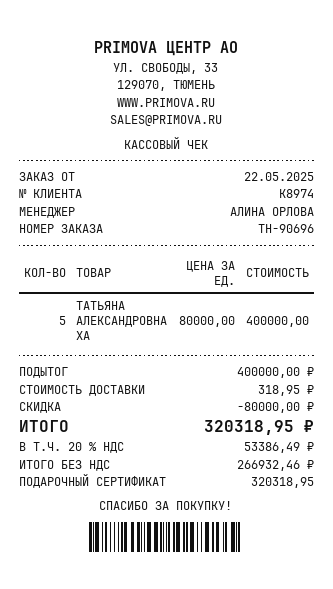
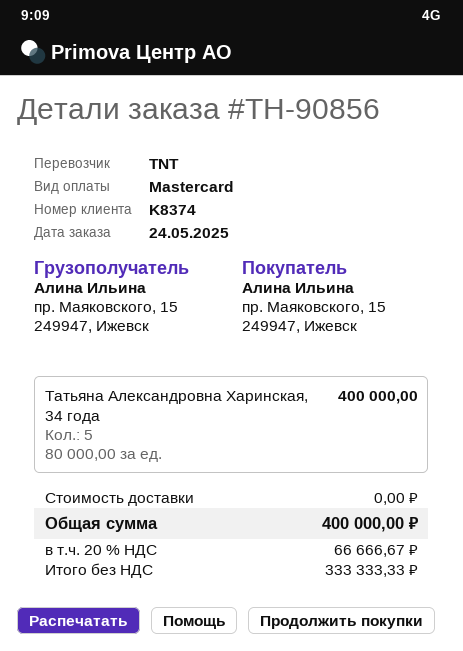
order number: TH-90696 -> TH-90856
order date: 2025-05-22 -> 2025-05-24
customer number: K8974 -> K8374
payment method: gift card -> Mastercard
discount: 80000.00 -> none
shipping: 318.95 -> 0.00
net: 266932.46 -> 333333.33
tax: 20% = 53386.49 -> 20% = 66666.67
total: 320318.95 -> 400000.00

